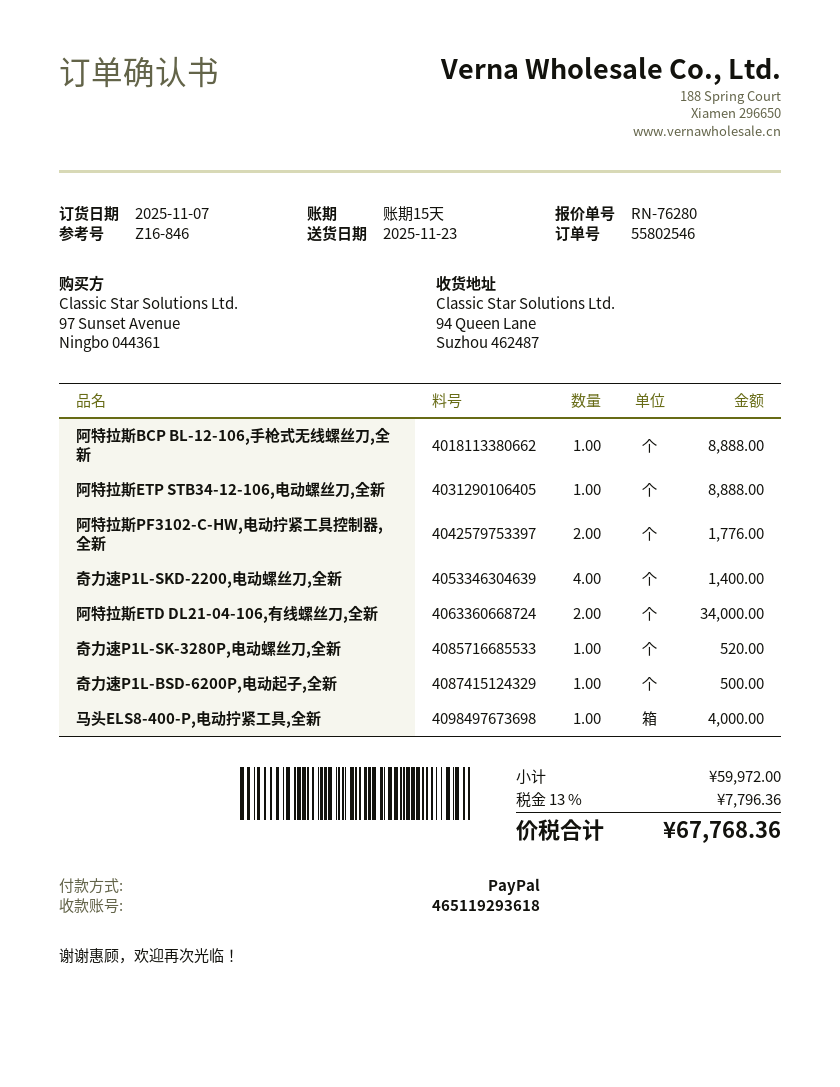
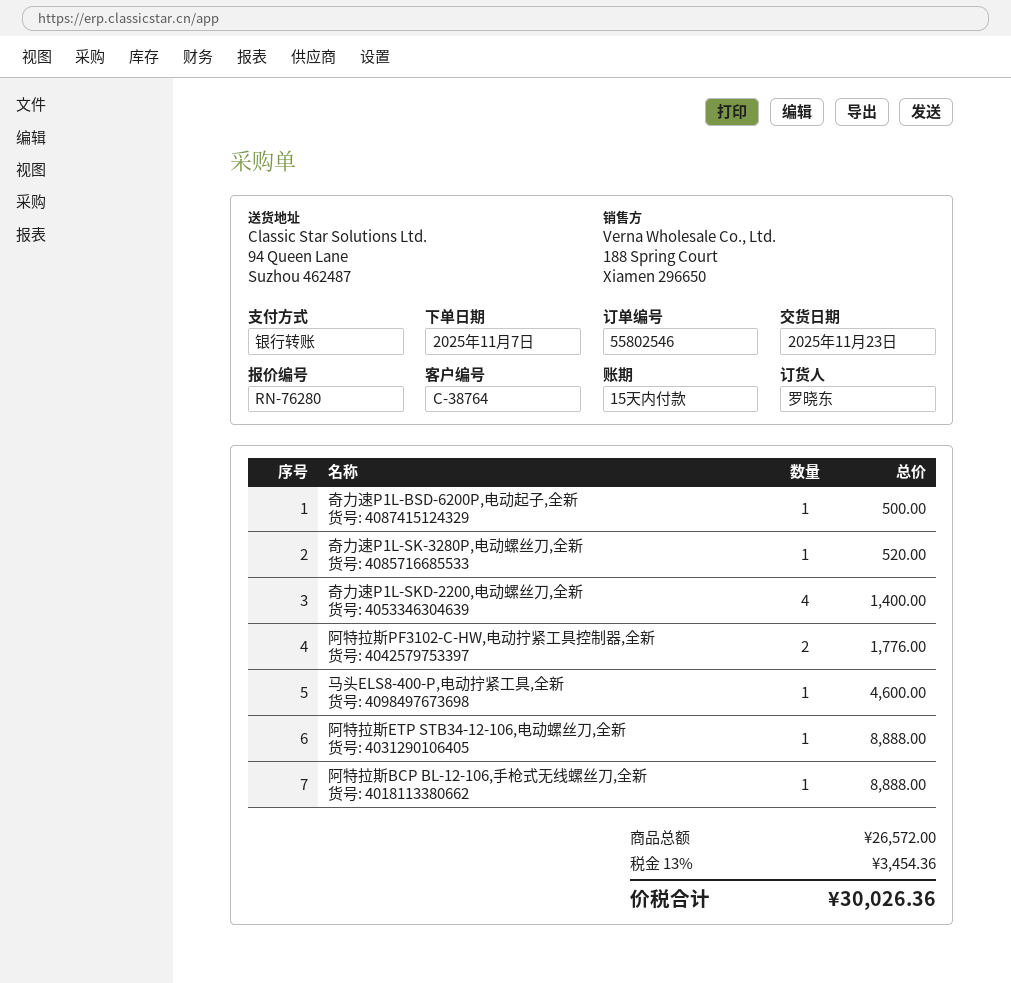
payment method: PayPal -> bank transfer
阿特拉斯ETD DL21-04-106,有线螺丝刀,全新: 2 for 34000.00 -> none
马头ELS8-400-P,电动拧紧工具,全新: 1 for 4000.00 -> 1 for 4600.00
subtotal: 59972.00 -> 26572.00
tax: 13% = 7796.36 -> 13% = 3454.36
total: 67768.36 -> 30026.36

